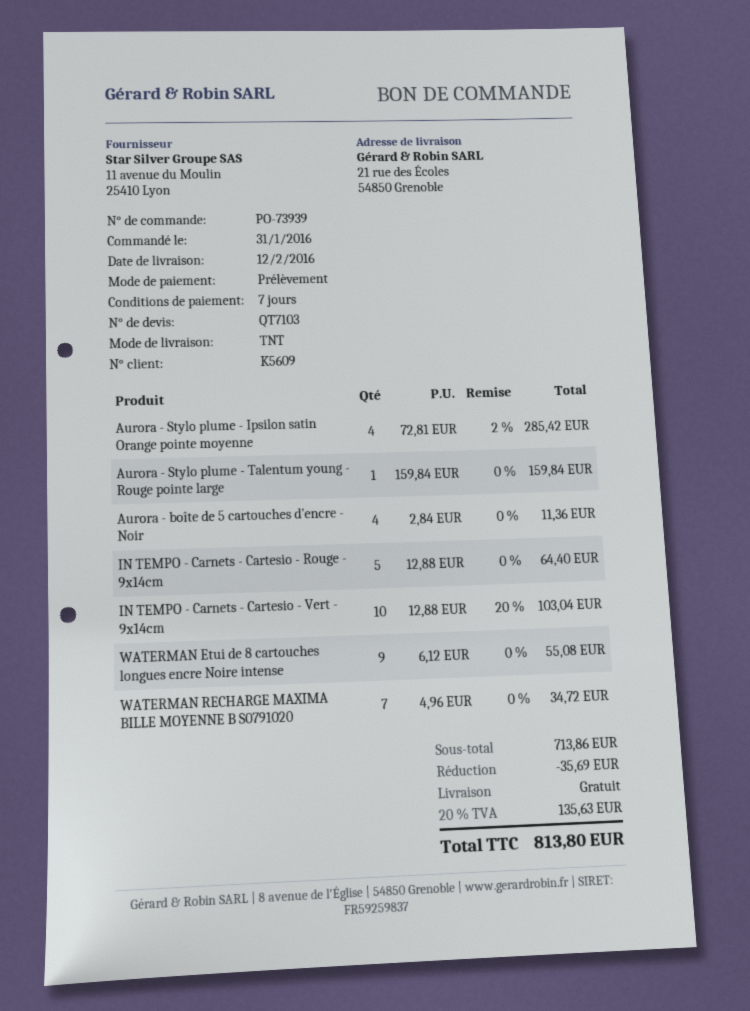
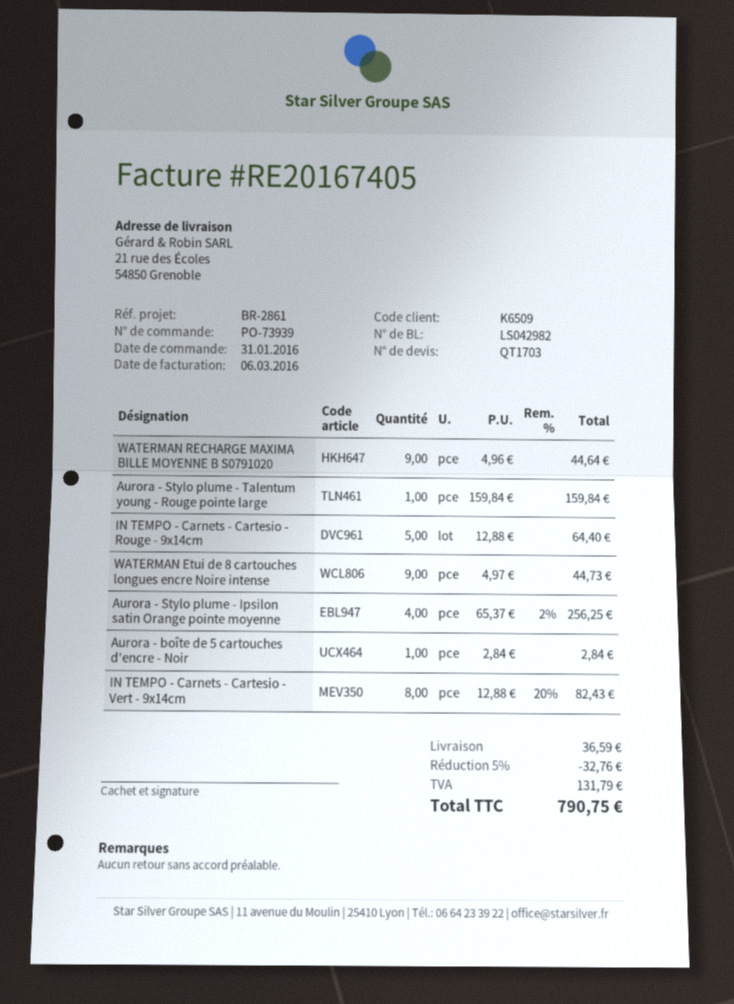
quote number: QT7103 -> QT1703
customer number: K5609 -> K6509
Aurora - Stylo plume - Ipsilon satin Orange pointe moyenne: 4 x 72.81 - 2% = 285.42 -> 4 x 65.37 - 2% = 256.25
Aurora - boîte de 5 cartouches d'encre - Noir: 4 x 2.84 = 11.36 -> 1 x 2.84 = 2.84
IN TEMPO - Carnets - Cartesio - Vert - 9x14cm: 10 x 12.88 - 20% = 103.04 -> 8 x 12.88 - 20% = 82.43
WATERMAN Etui de 8 cartouches longues encre Noire intense: 9 x 6.12 = 55.08 -> 9 x 4.97 = 44.73
WATERMAN RECHARGE MAXIMA BILLE MOYENNE B S0791020: 7 x 4.96 = 34.72 -> 9 x 4.96 = 44.64
discount: 35.69 -> 32.76
shipping: 0.00 -> 36.59
tax: 135.63 -> 131.79
total: 813.80 -> 790.75

